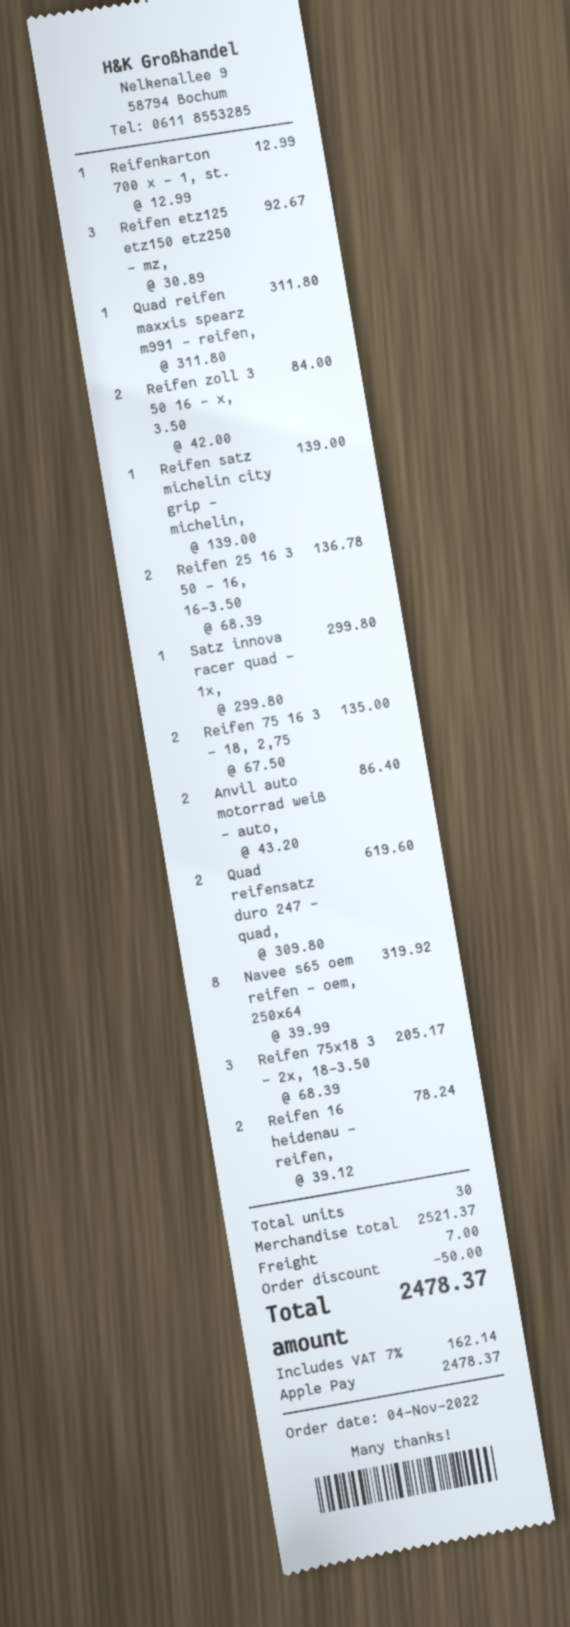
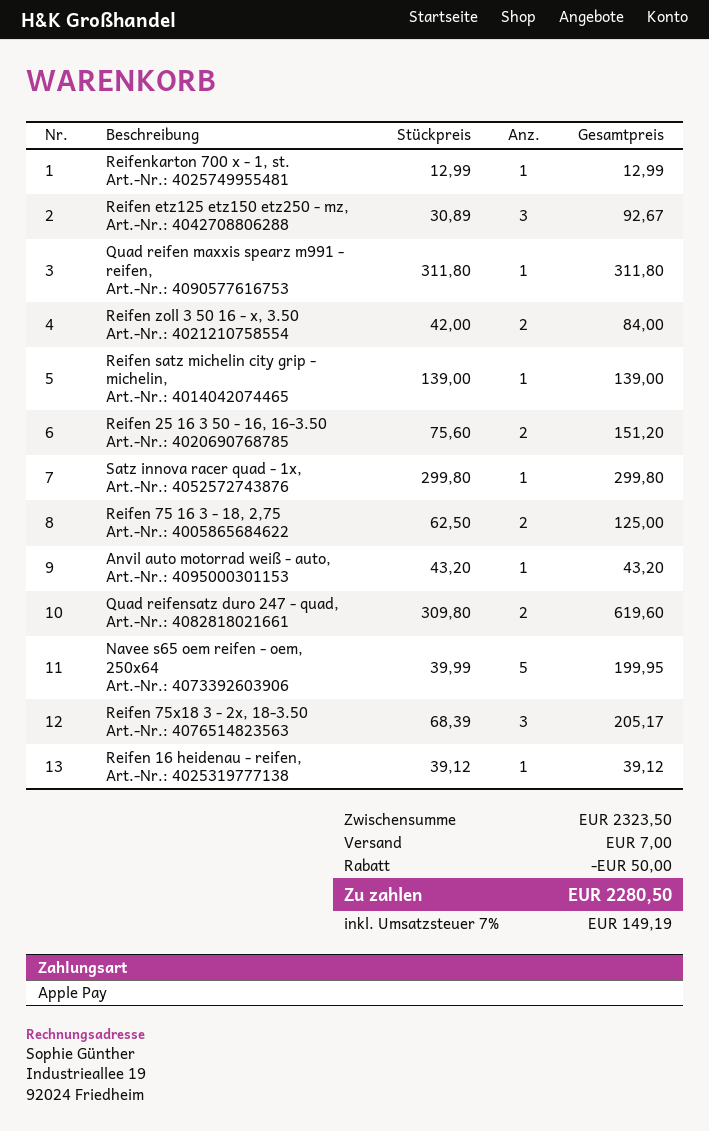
Reifen 25 16 3 50 - 16, 16-3.50: 2 x 68.39 = 136.78 -> 2 x 75.60 = 151.20
Reifen 75 16 3 - 18, 2,75: 2 x 67.50 = 135.00 -> 2 x 62.50 = 125.00
Anvil auto motorrad weiß - auto,: 2 x 43.20 = 86.40 -> 1 x 43.20 = 43.20
Navee s65 oem reifen - oem, 250x64: 8 x 39.99 = 319.92 -> 5 x 39.99 = 199.95
Reifen 16 heidenau - reifen,: 2 x 39.12 = 78.24 -> 1 x 39.12 = 39.12
subtotal: 2521.37 -> 2323.50
tax: 7% = 162.14 -> 7% = 149.19
total: 2478.37 -> 2280.50

